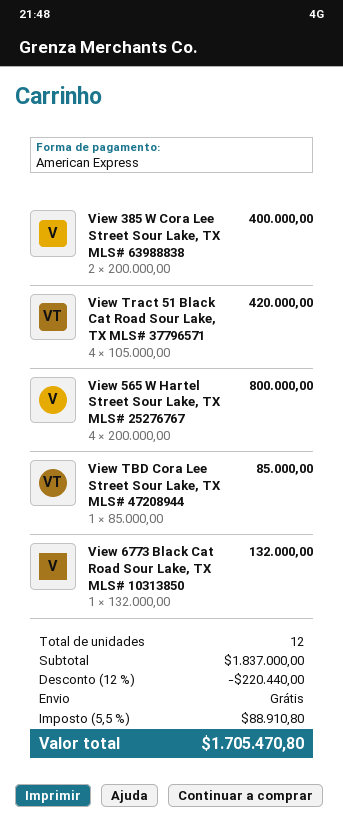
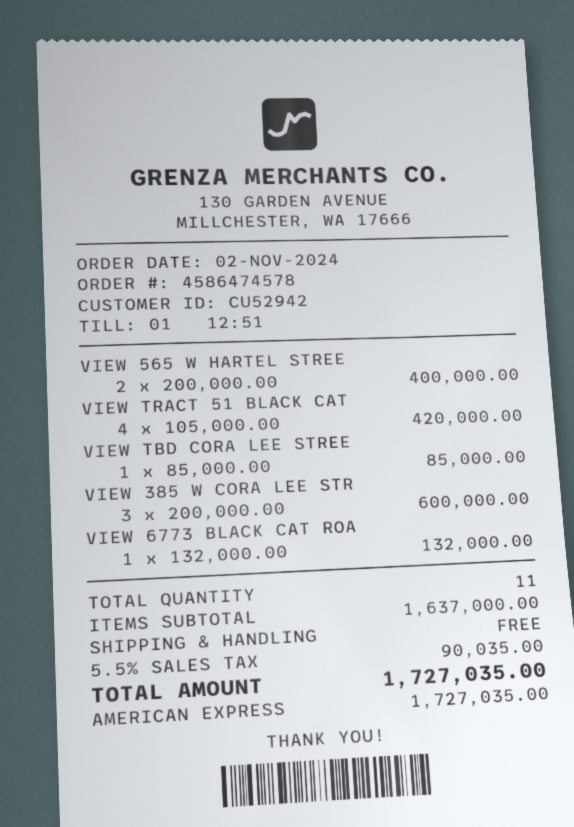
View 385 W Cora Lee Street Sour Lake, TX MLS# 63988838: 2 x 200000.00 = 400000.00 -> 3 x 200000.00 = 600000.00
View 565 W Hartel Street Sour Lake, TX MLS# 25276767: 4 x 200000.00 = 800000.00 -> 2 x 200000.00 = 400000.00
total quantity: 12 -> 11
subtotal: 1837000.00 -> 1637000.00
discount: 12% = 220440.00 -> none
tax: 5.5% = 88910.80 -> 5.5% = 90035.00
total: 1705470.80 -> 1727035.00

